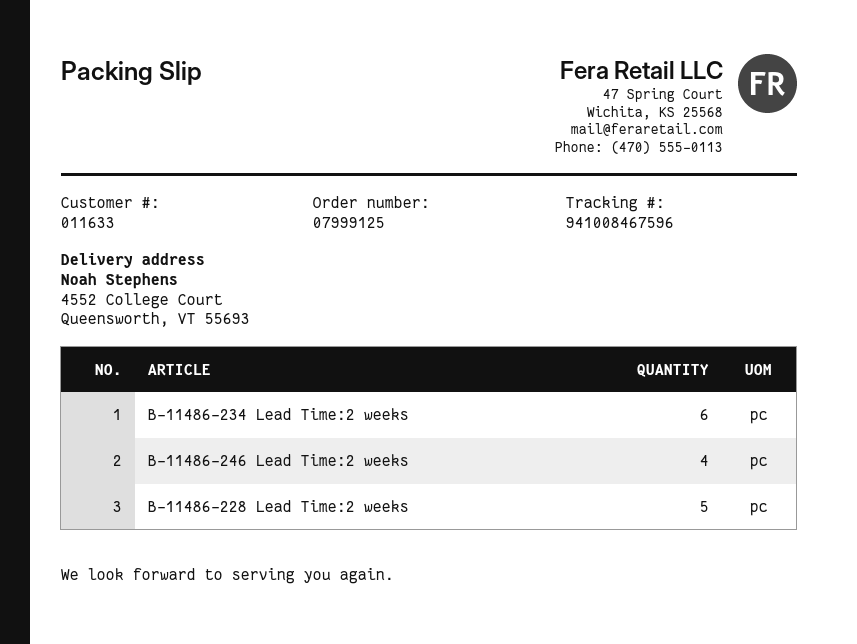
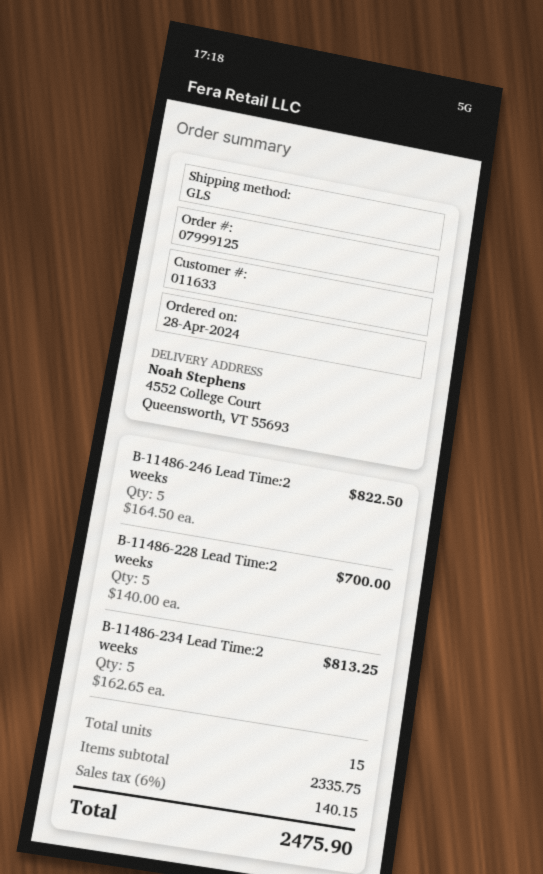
B-11486-234 Lead Time:2 weeks: 6 -> 5
B-11486-246 Lead Time:2 weeks: 4 -> 5

